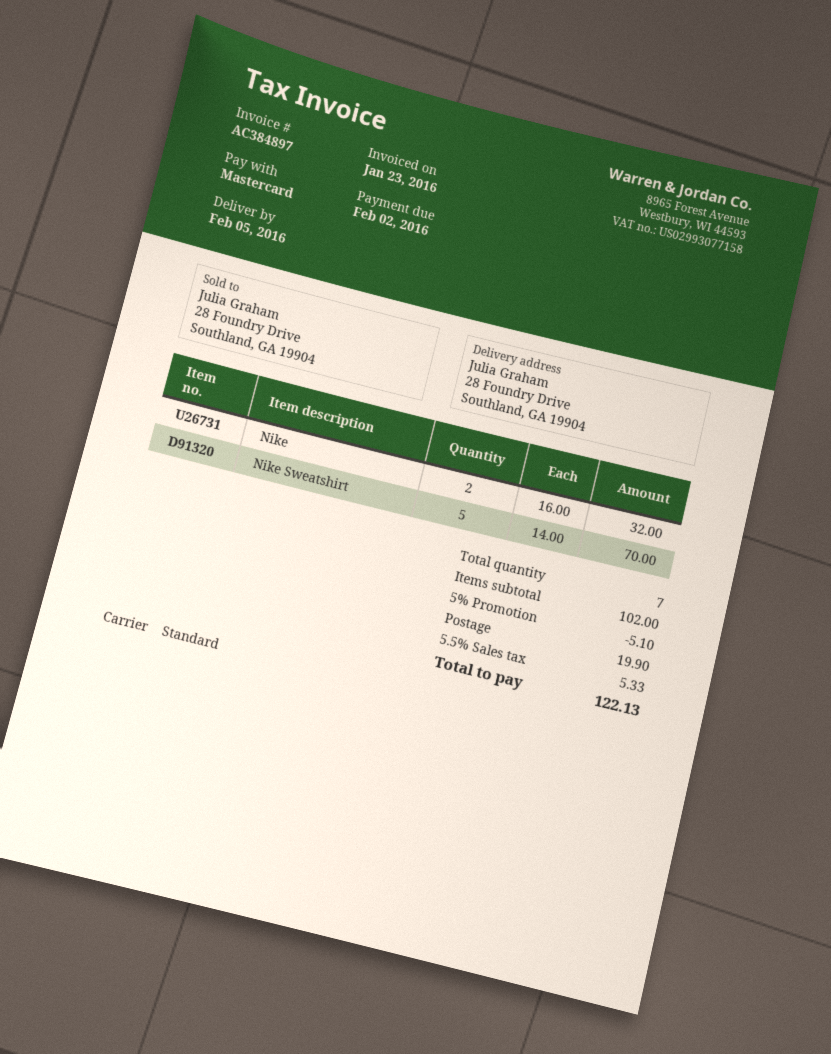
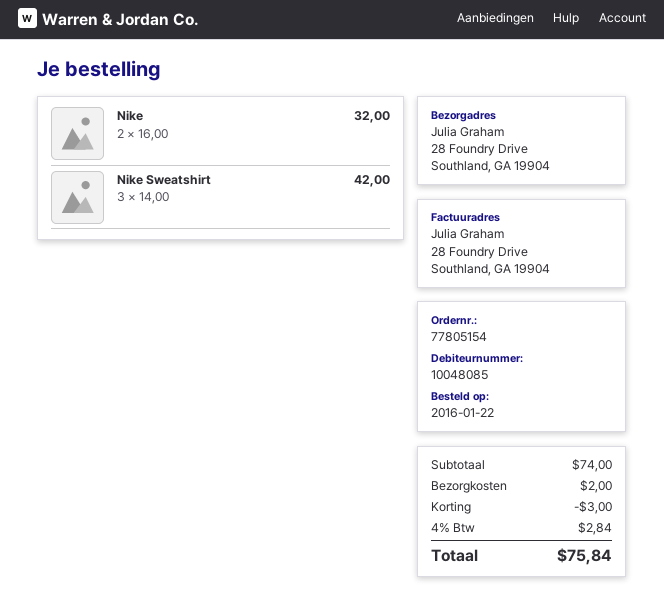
Nike Sweatshirt: 5 x 14.00 = 70.00 -> 3 x 14.00 = 42.00
subtotal: 102.00 -> 74.00
discount: 5.10 -> 3.00
shipping: 19.90 -> 2.00
tax: 5.5% = 5.33 -> 4% = 2.84
total: 122.13 -> 75.84

